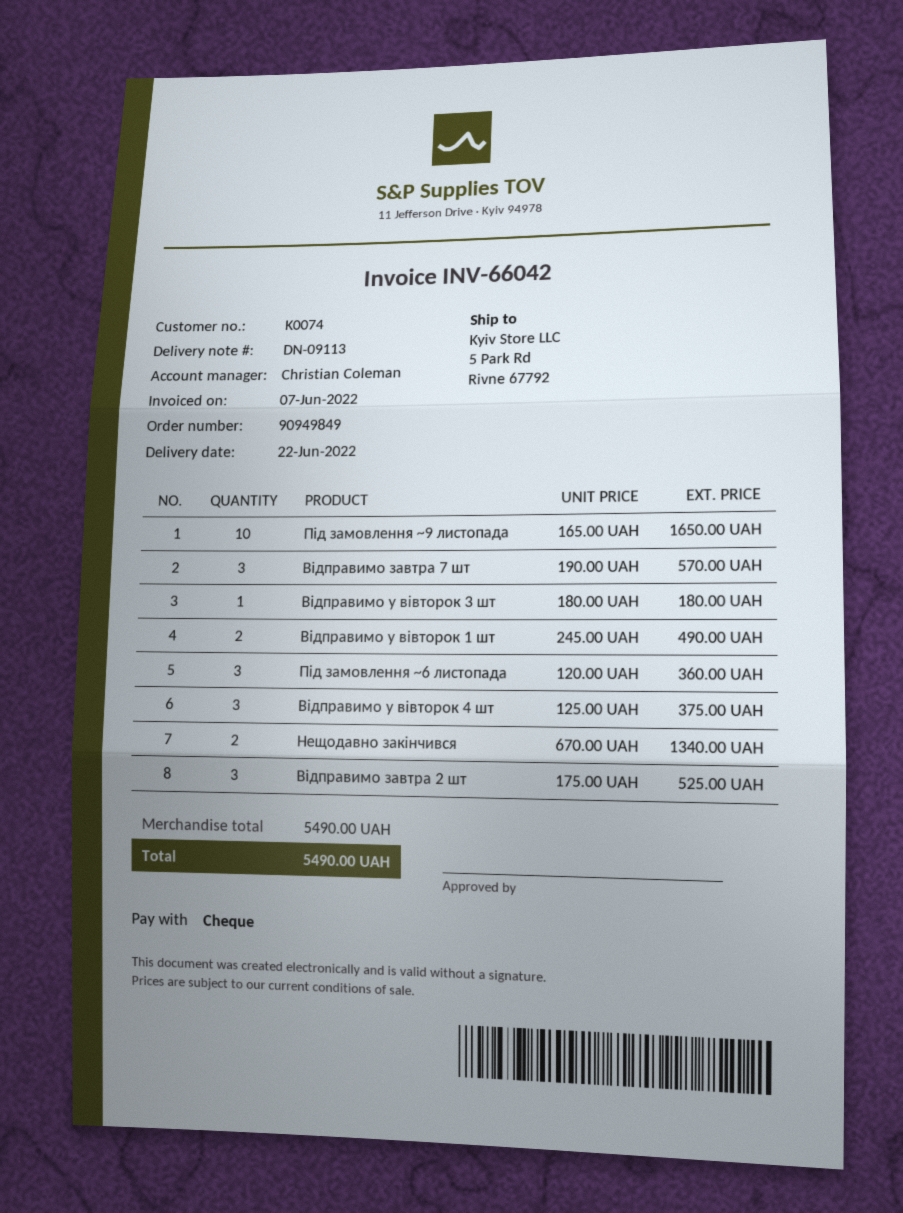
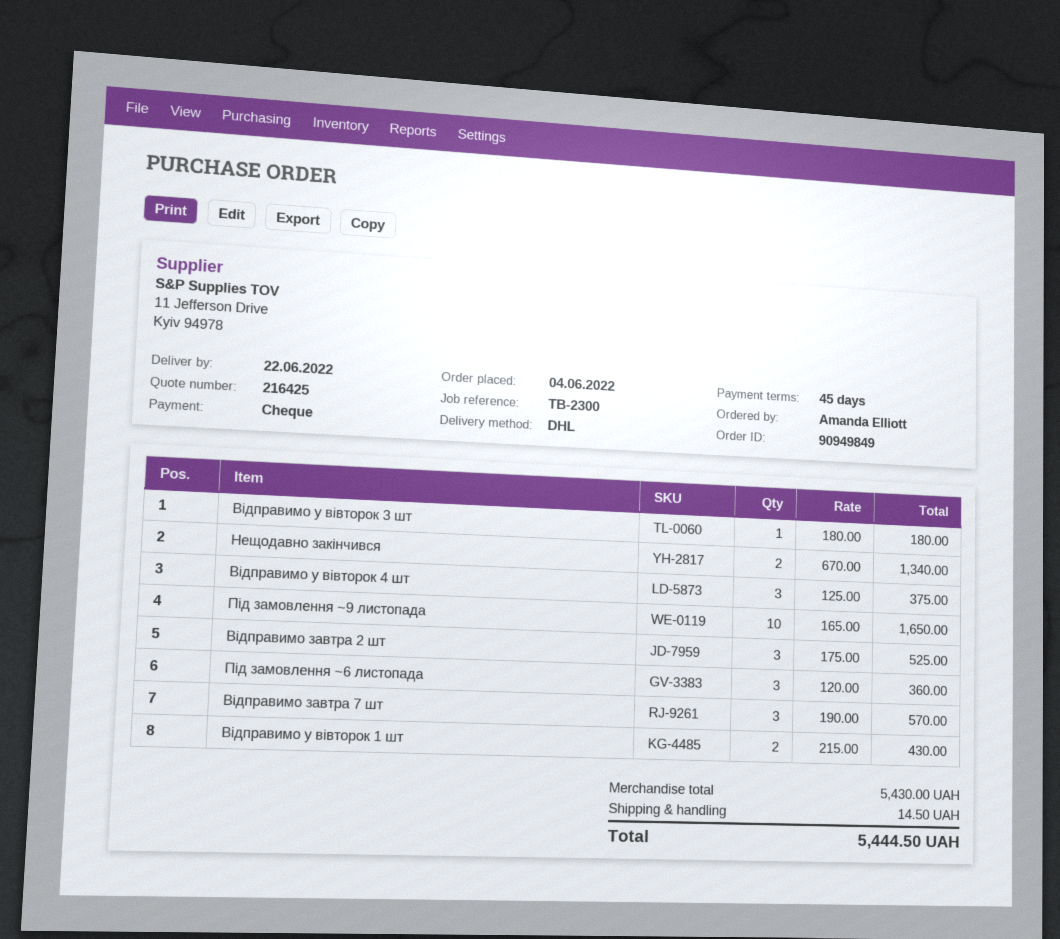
Відправимо у вівторок 1 шт: 2 x 245.00 = 490.00 -> 2 x 215.00 = 430.00
subtotal: 5490.00 -> 5430.00
shipping: none -> 14.50
total: 5490.00 -> 5444.50

